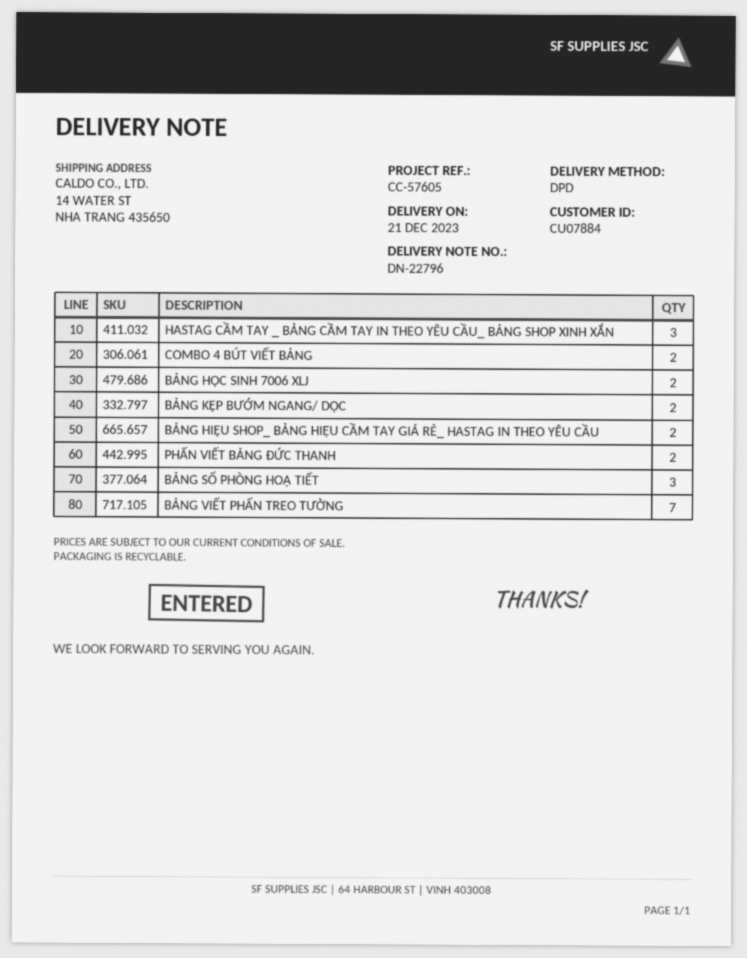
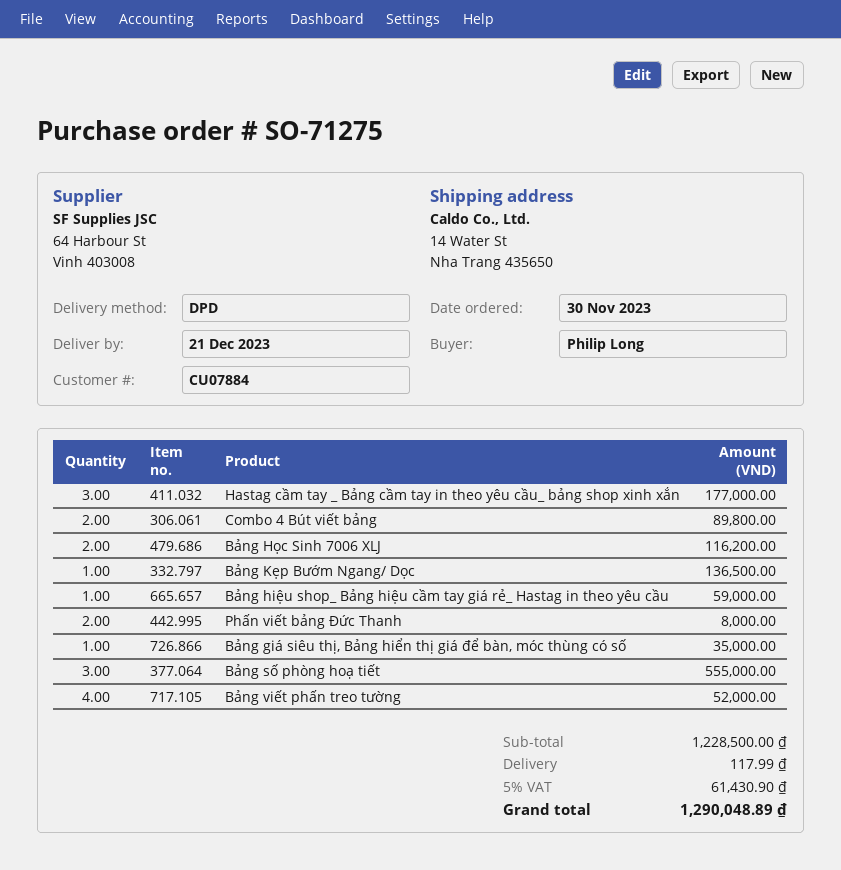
BẢNG KẸP BƯỚM NGANG/ DỌC: 2 -> 1
BẢNG HIỆU SHOP_ BẢNG HIỆU CẦM TAY GIÁ RẺ_ HASTAG IN THEO YÊU CẦU: 2 -> 1
BẢNG VIẾT PHẤN TREO TƯỜNG: 7 -> 4
Bảng giá siêu thị, Bảng hiển thị giá để bàn, móc thùng có số: none -> 1

